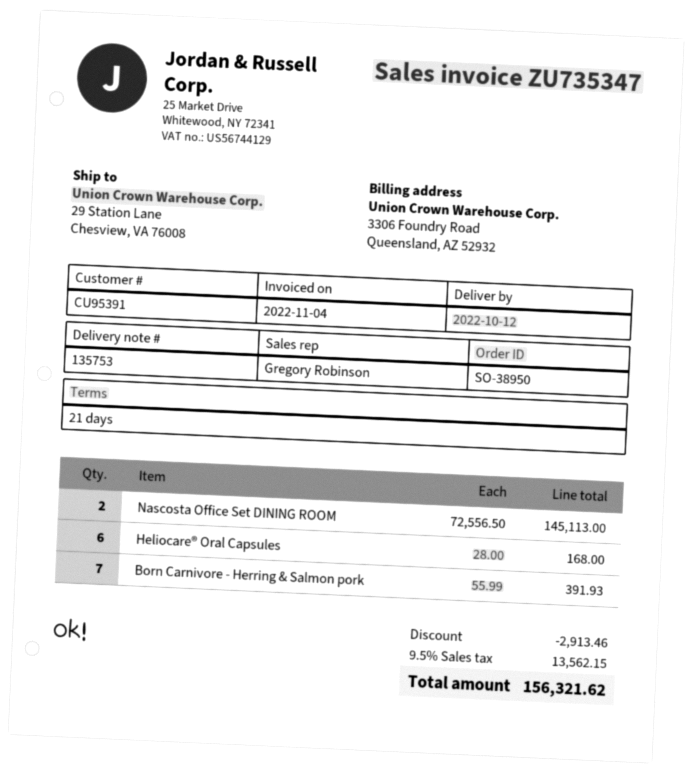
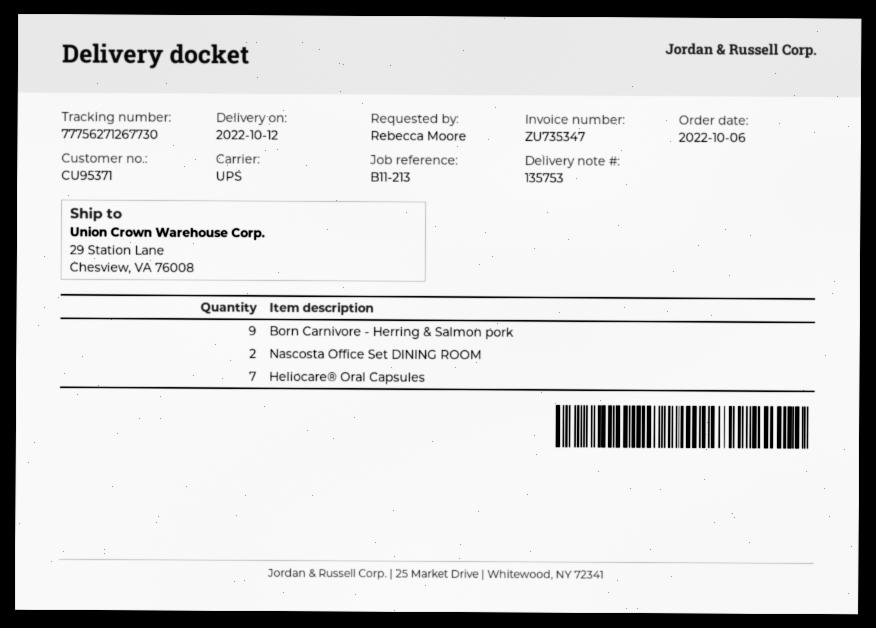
customer number: CU95391 -> CU95371
Heliocare® Oral Capsules: 6 -> 7
Born Carnivore - Herring & Salmon pork: 7 -> 9

